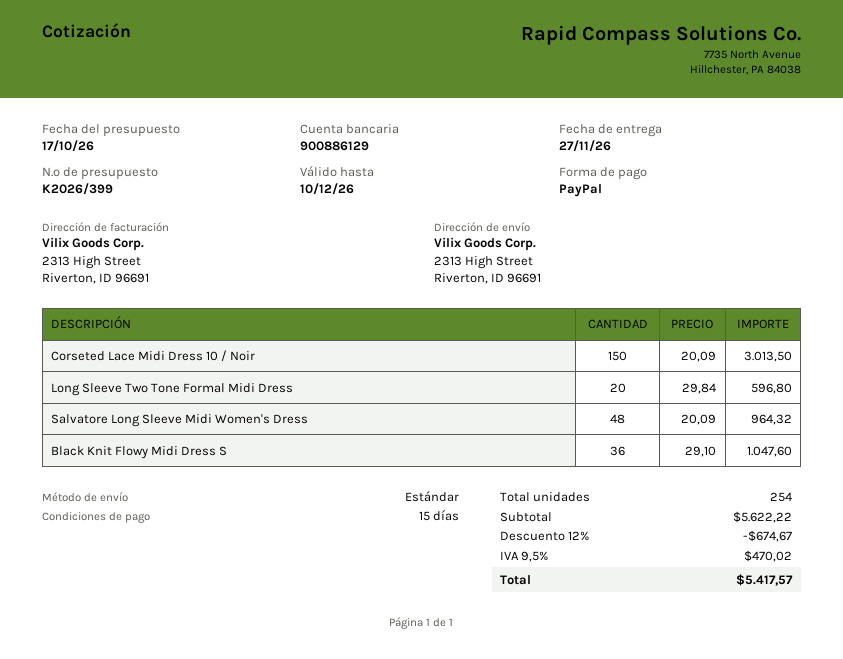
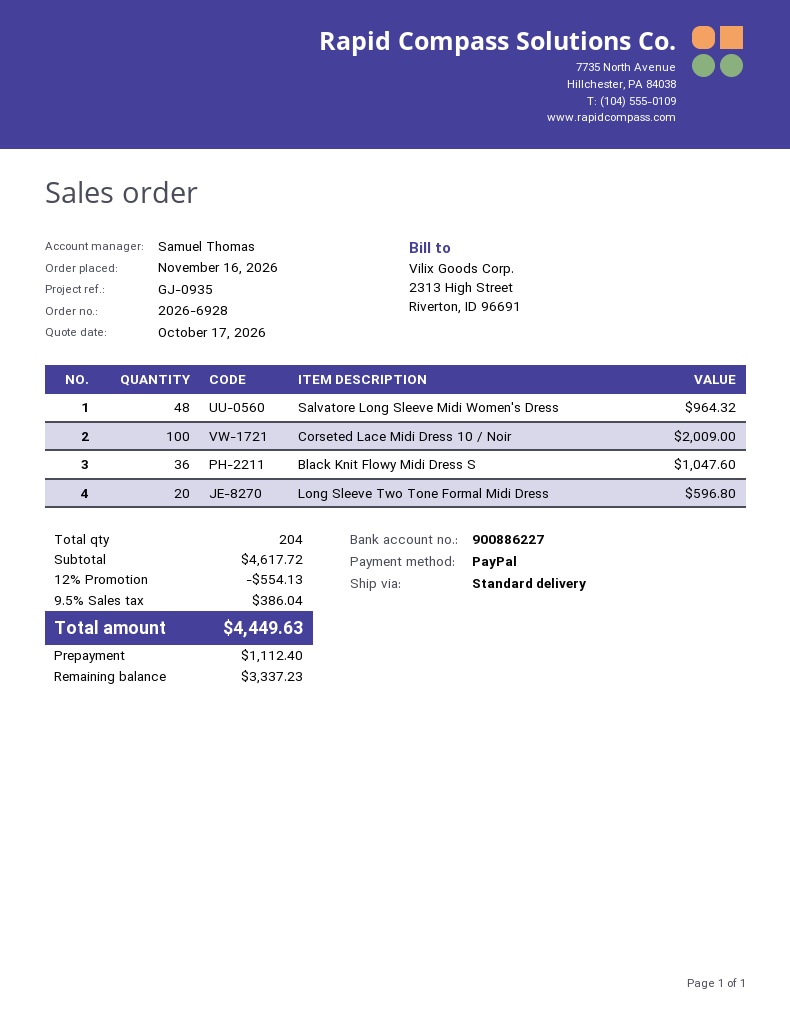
bank account: 900886129 -> 900886227
Corseted Lace Midi Dress 10 / Noir: 150 for 3013.50 -> 100 for 2009.00
total quantity: 254 -> 204
subtotal: 5622.22 -> 4617.72
discount: 12% = 674.67 -> 12% = 554.13
tax: 9.5% = 470.02 -> 9.5% = 386.04
total: 5417.57 -> 4449.63

